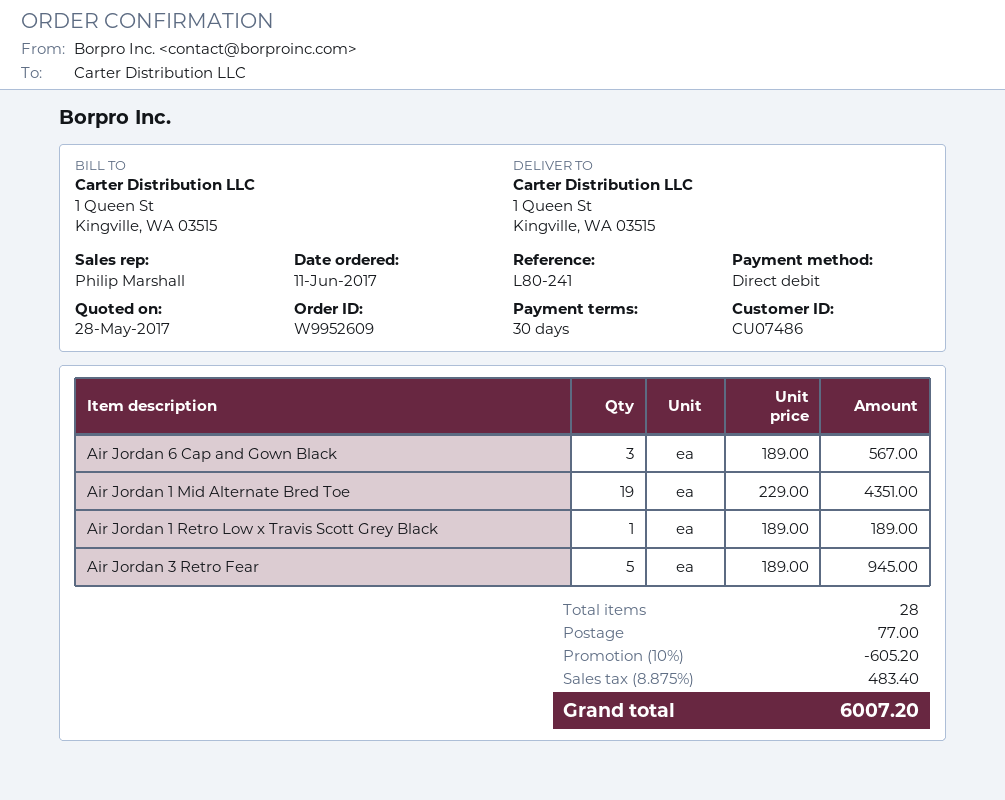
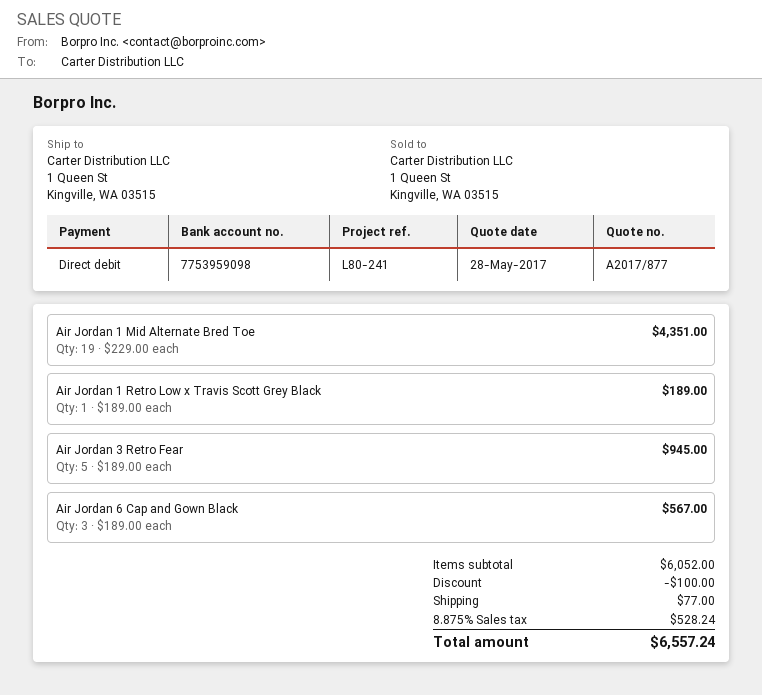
discount: 605.20 -> 100.00
tax: 8.875% = 483.40 -> 8.875% = 528.24
total: 6007.20 -> 6557.24

